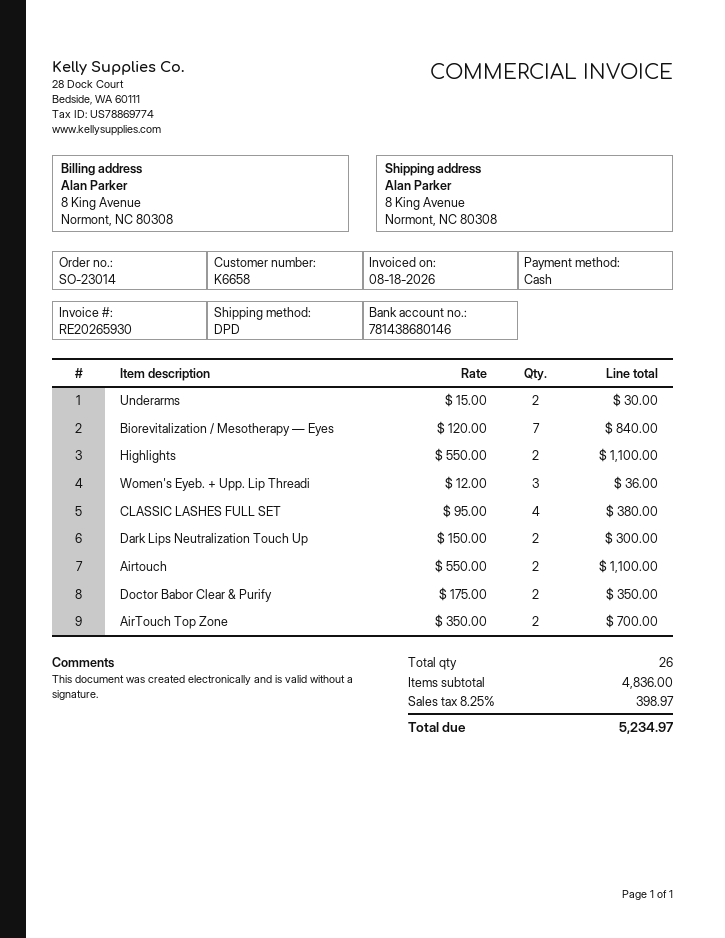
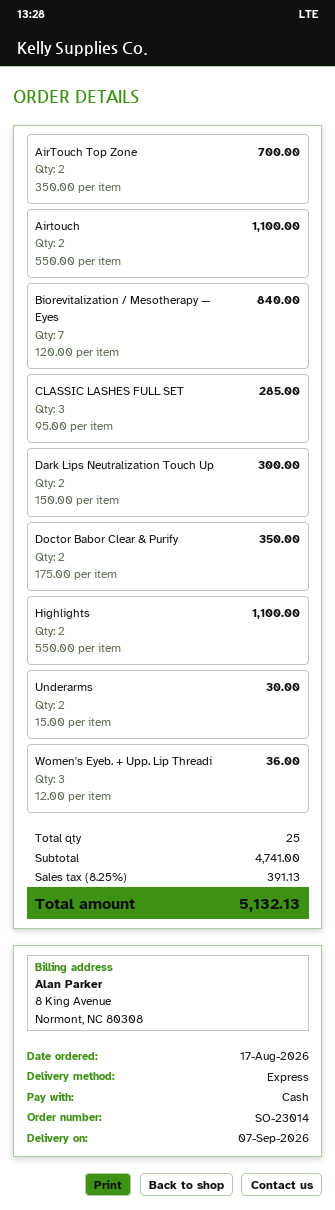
shipping method: DPD -> express
CLASSIC LASHES FULL SET: 4 x 95.00 = 380.00 -> 3 x 95.00 = 285.00
total quantity: 26 -> 25
subtotal: 4836.00 -> 4741.00
tax: 8.25% = 398.97 -> 8.25% = 391.13
total: 5234.97 -> 5132.13

